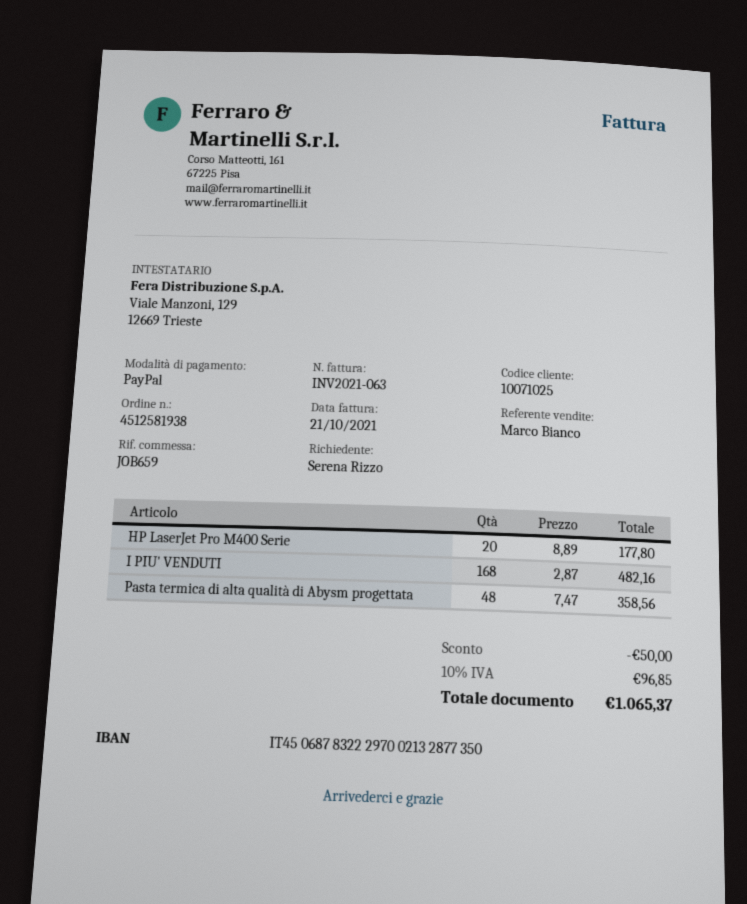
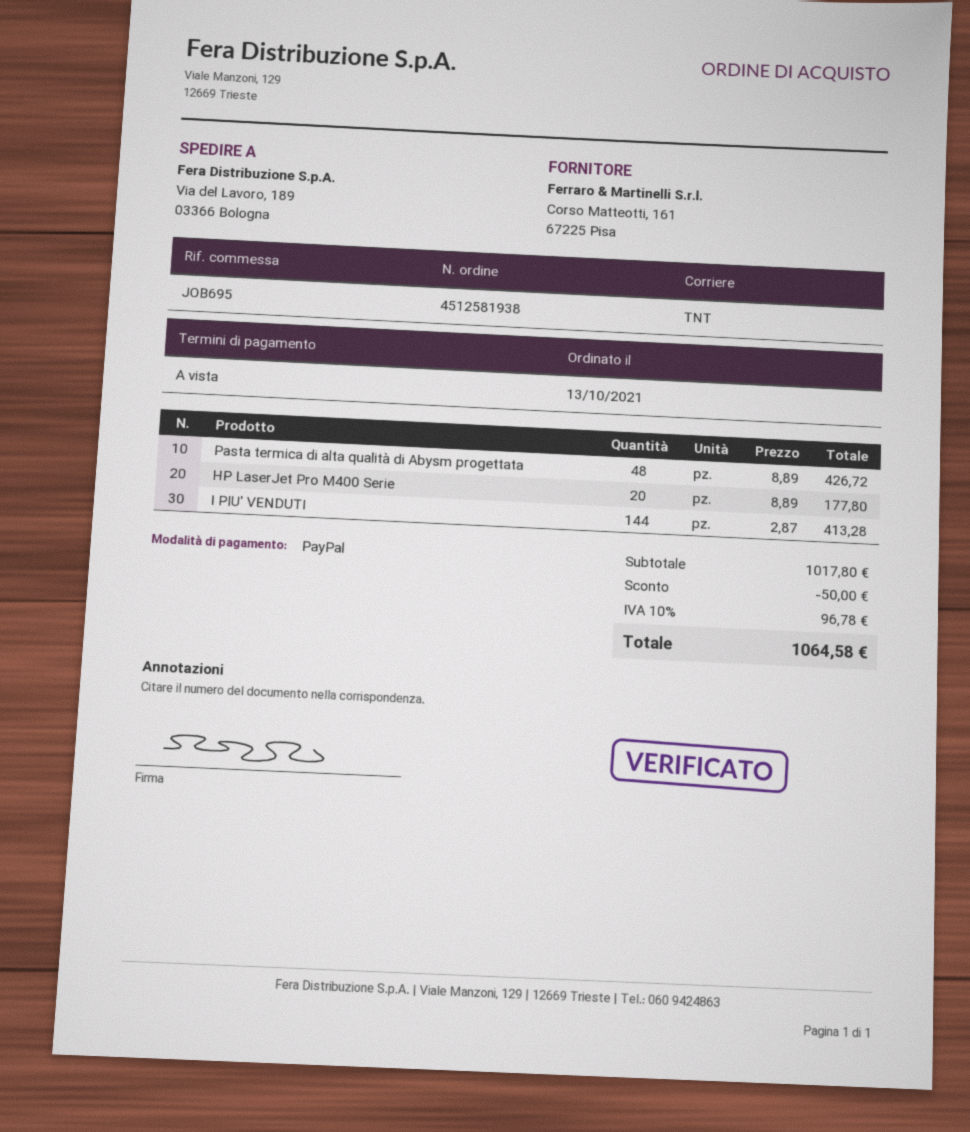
reference: JOB659 -> JOB695
I PIU' VENDUTI: 168 x 2.87 = 482.16 -> 144 x 2.87 = 413.28
Pasta termica di alta qualità di Abysm progettata: 48 x 7.47 = 358.56 -> 48 x 8.89 = 426.72
tax: 10% = 96.85 -> 10% = 96.78
total: 1065.37 -> 1064.58

